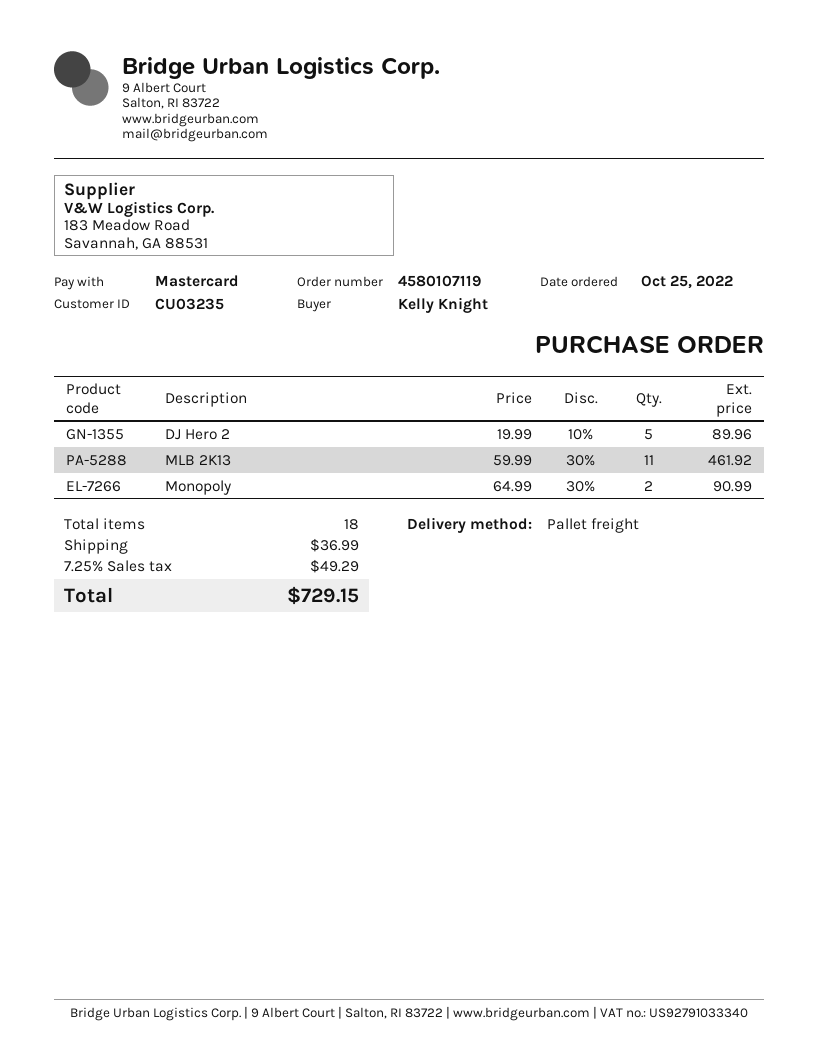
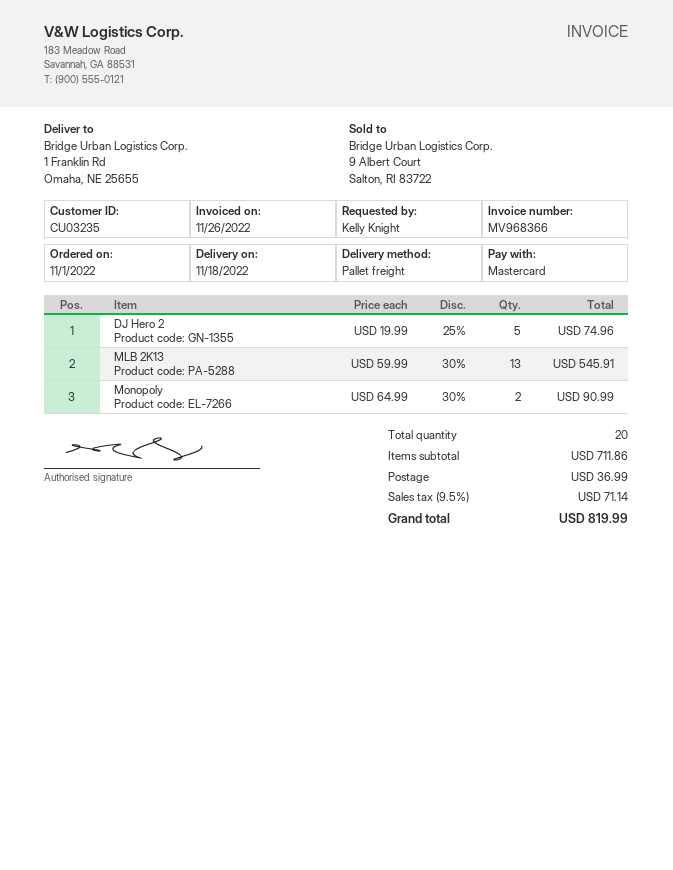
order date: 2022-10-25 -> 2022-11-01
DJ Hero 2: 5 x 19.99 - 10% = 89.96 -> 5 x 19.99 - 25% = 74.96
MLB 2K13: 11 x 59.99 - 30% = 461.92 -> 13 x 59.99 - 30% = 545.91
total quantity: 18 -> 20
tax: 7.25% = 49.29 -> 9.5% = 71.14
total: 729.15 -> 819.99

